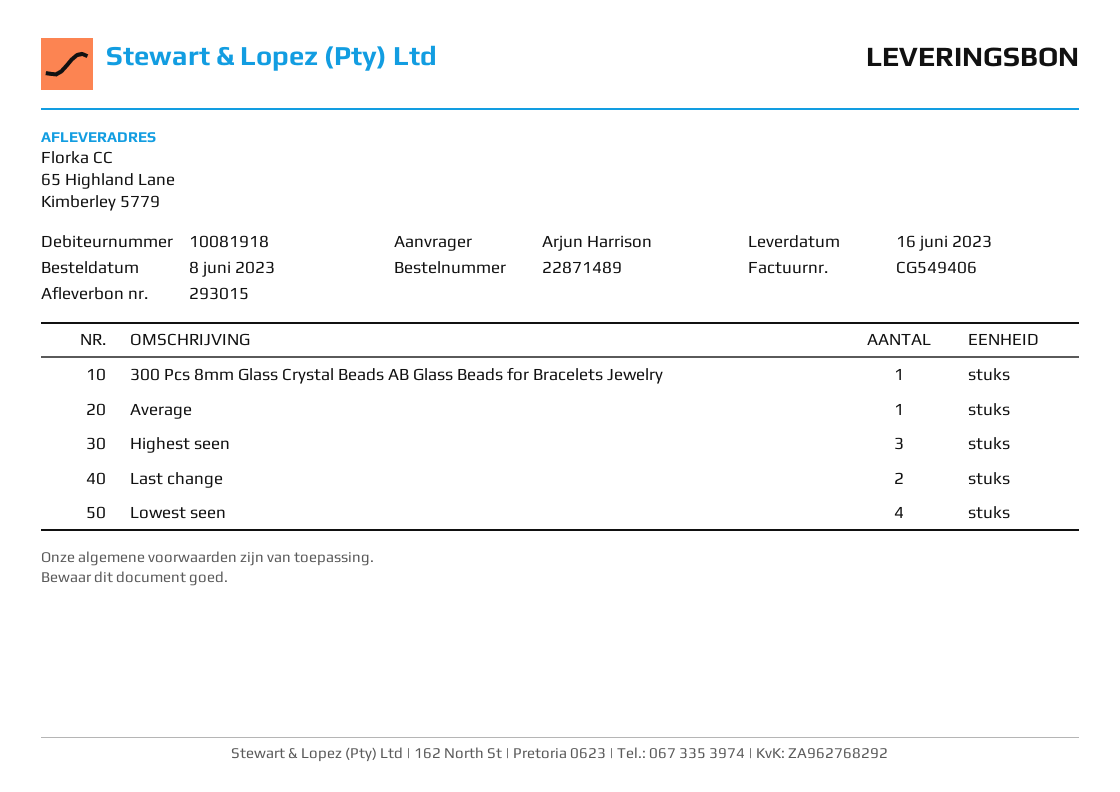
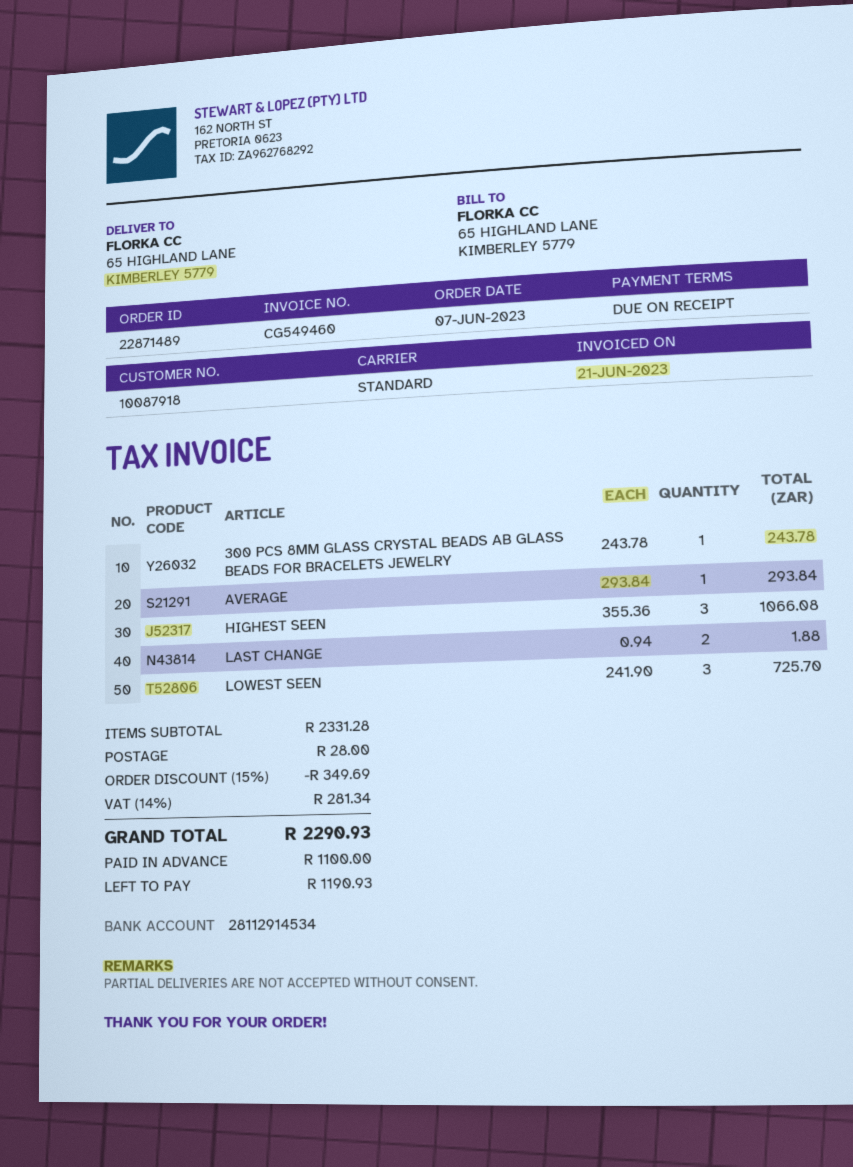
order date: 2023-06-08 -> 2023-06-07
invoice number: CG549406 -> CG549460
customer number: 10081918 -> 10087918
Lowest seen: 4 -> 3

